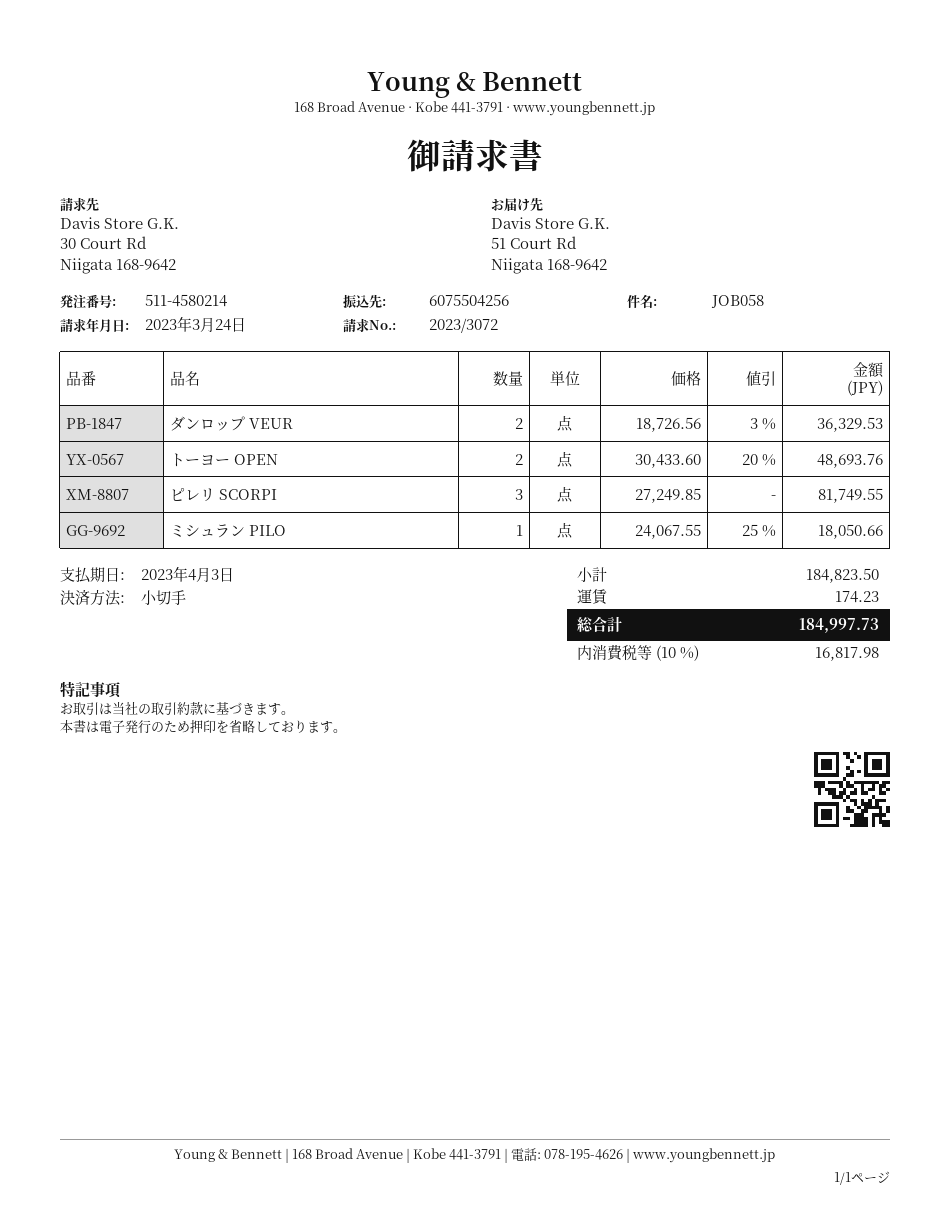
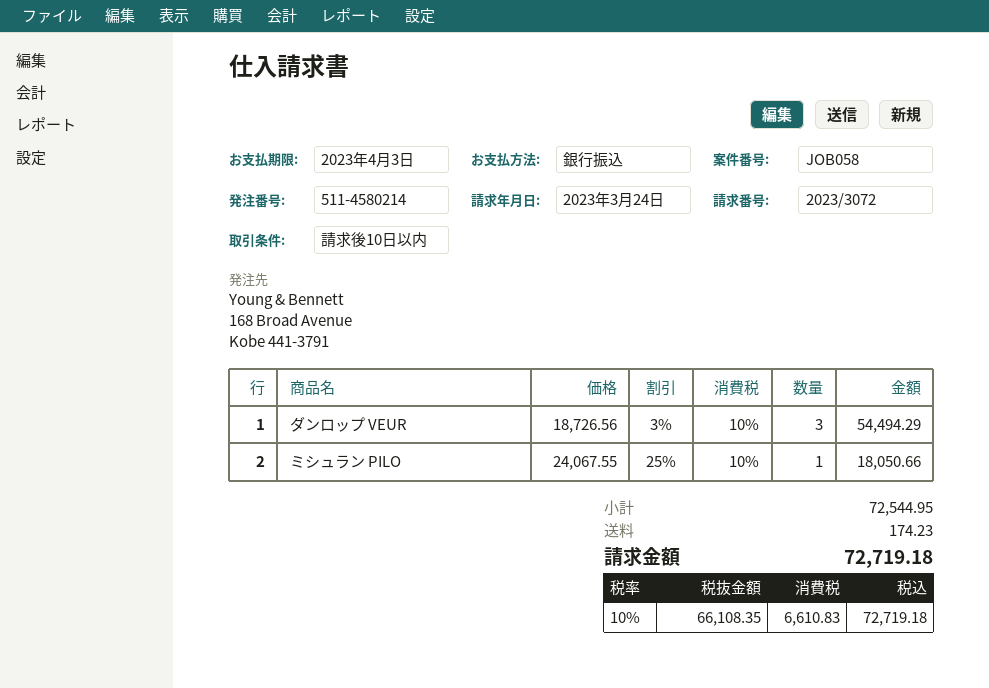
payment method: cheque -> bank transfer
ダンロップ VEUR: 2 x 18726.56 - 3% = 36329.53 -> 3 x 18726.56 - 3% = 54494.29
トーヨー OPEN: 2 x 30433.60 - 20% = 48693.76 -> none
ピレリ SCORPI: 3 x 27249.85 = 81749.55 -> none
subtotal: 184823.50 -> 72544.95
tax: 10% = 16817.98 -> 10% = 6610.83
total: 184997.73 -> 72719.18

